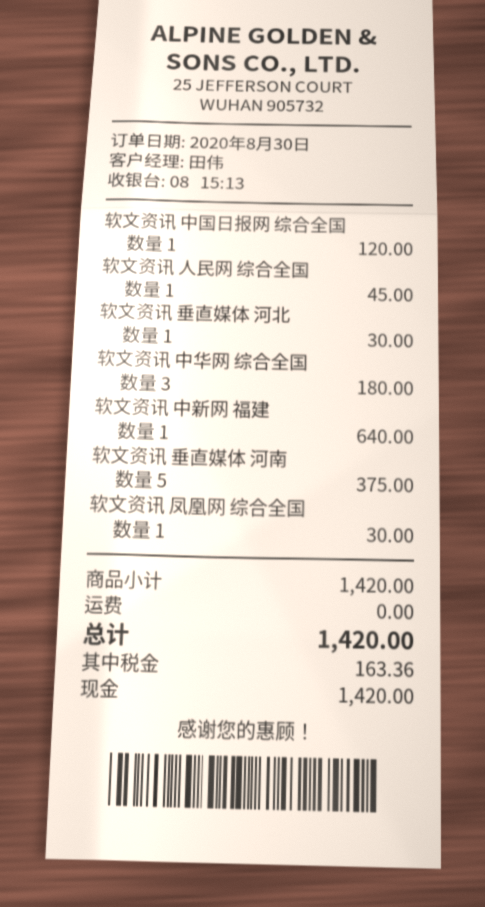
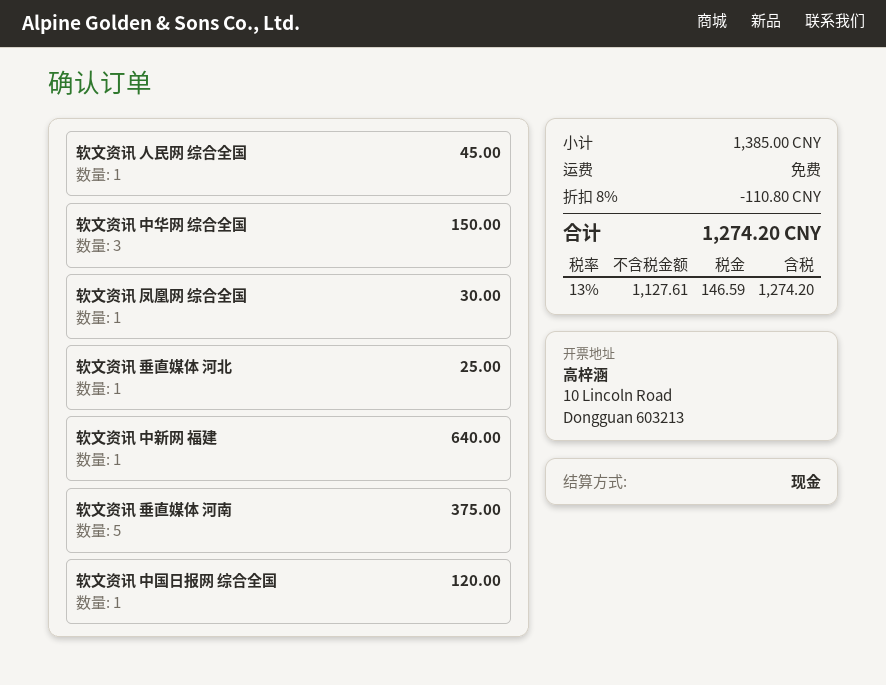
软文资讯 垂直媒体 河北: 1 for 30.00 -> 1 for 25.00
软文资讯 中华网 综合全国: 3 for 180.00 -> 3 for 150.00
subtotal: 1420.00 -> 1385.00
discount: none -> 8% = 110.80
tax: 163.36 -> 146.59
total: 1420.00 -> 1274.20

